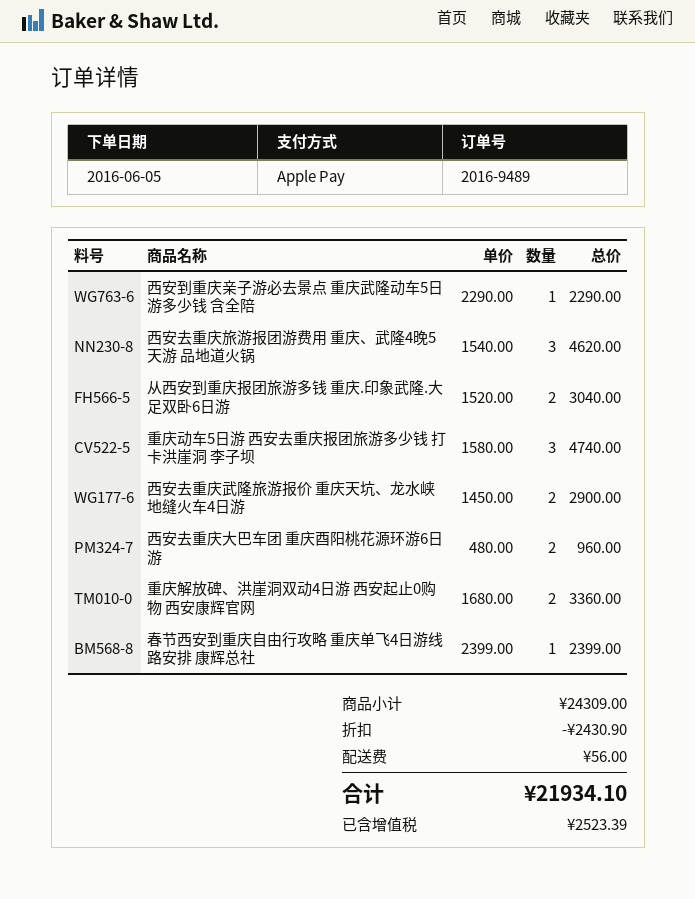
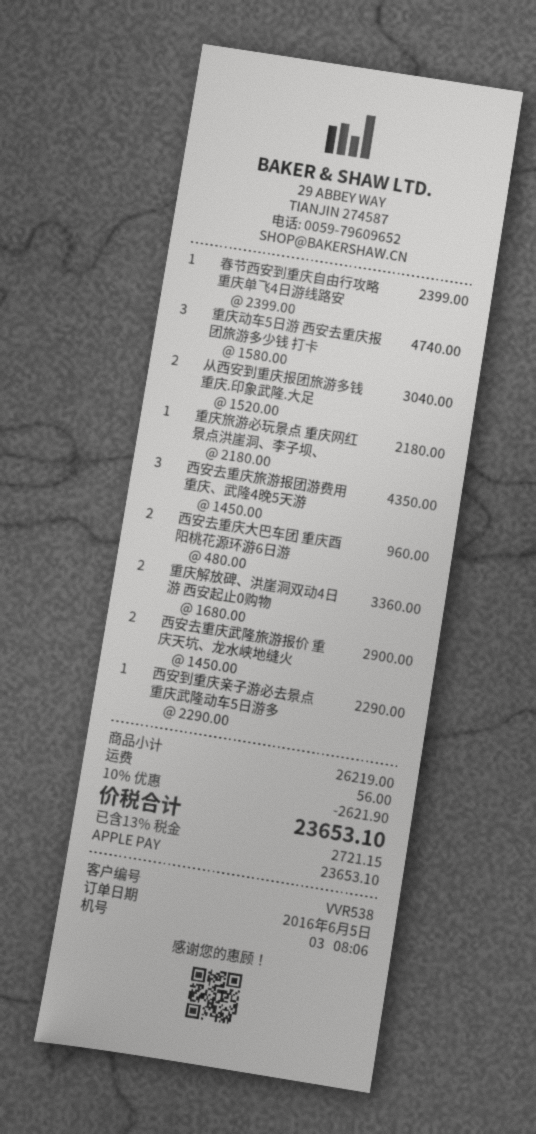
西安去重庆旅游报团游费用 重庆、武隆4晚5天游 品地道火锅: 3 x 1540.00 = 4620.00 -> 3 x 1450.00 = 4350.00
重庆旅游必玩景点 重庆网红景点洪崖洞、李子坝、: none -> 1 x 2180.00 = 2180.00
subtotal: 24309.00 -> 26219.00
discount: 2430.90 -> 2621.90
tax: 2523.39 -> 2721.15
total: 21934.10 -> 23653.10

